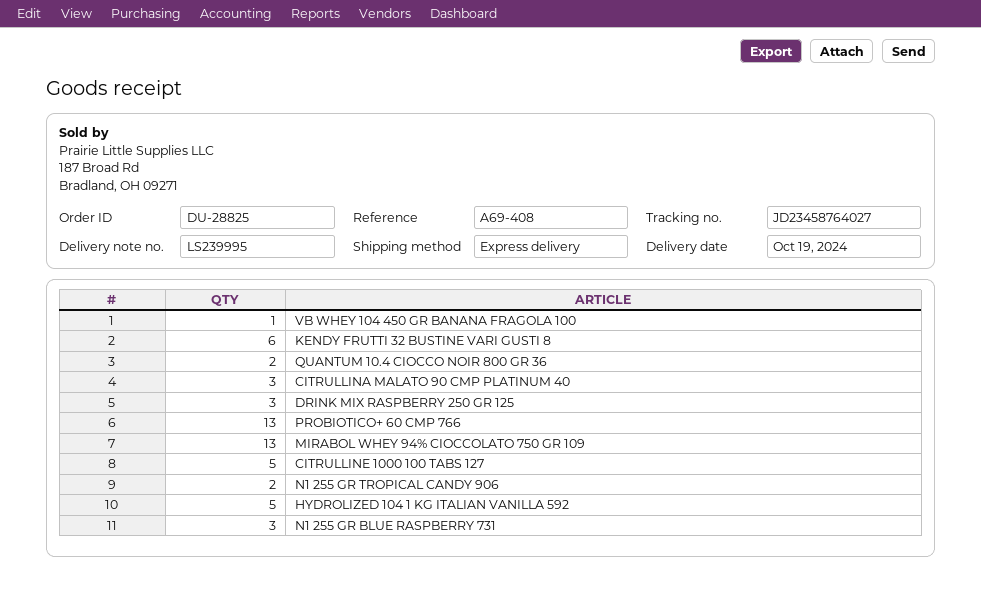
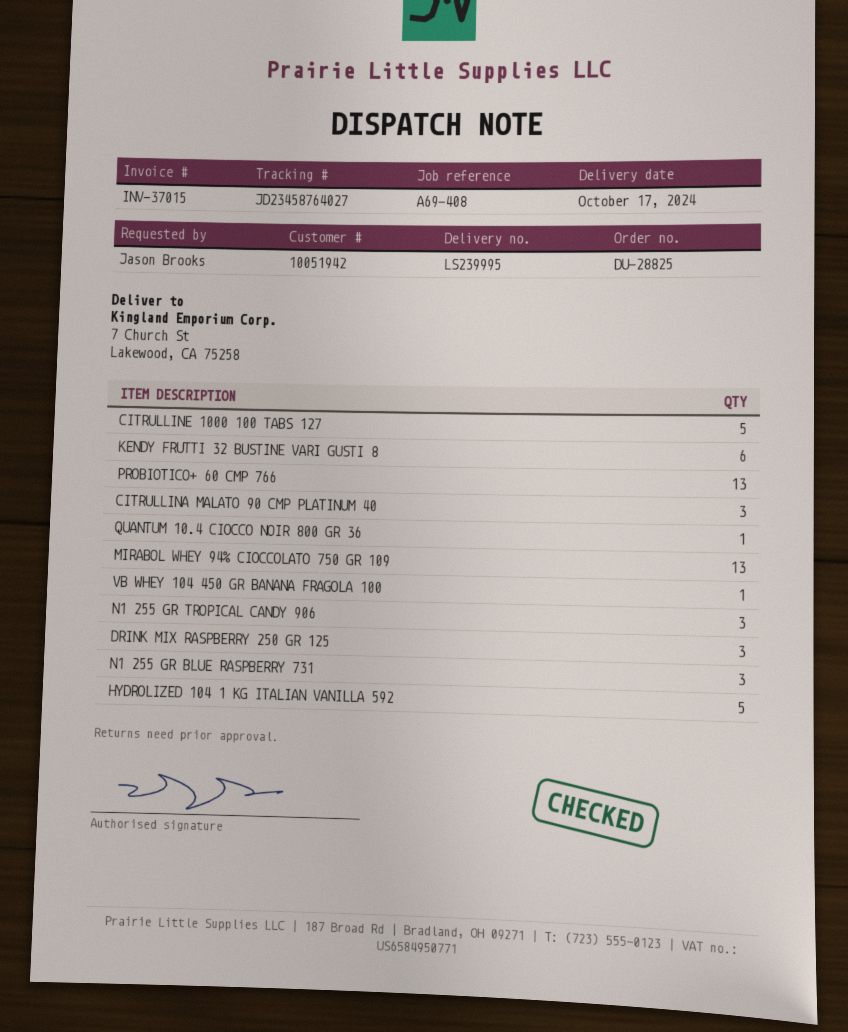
delivery date: 2024-10-19 -> 2024-10-17
QUANTUM 10.4 CIOCCO NOIR 800 GR 36: 2 -> 1
N1 255 GR TROPICAL CANDY 906: 2 -> 3

